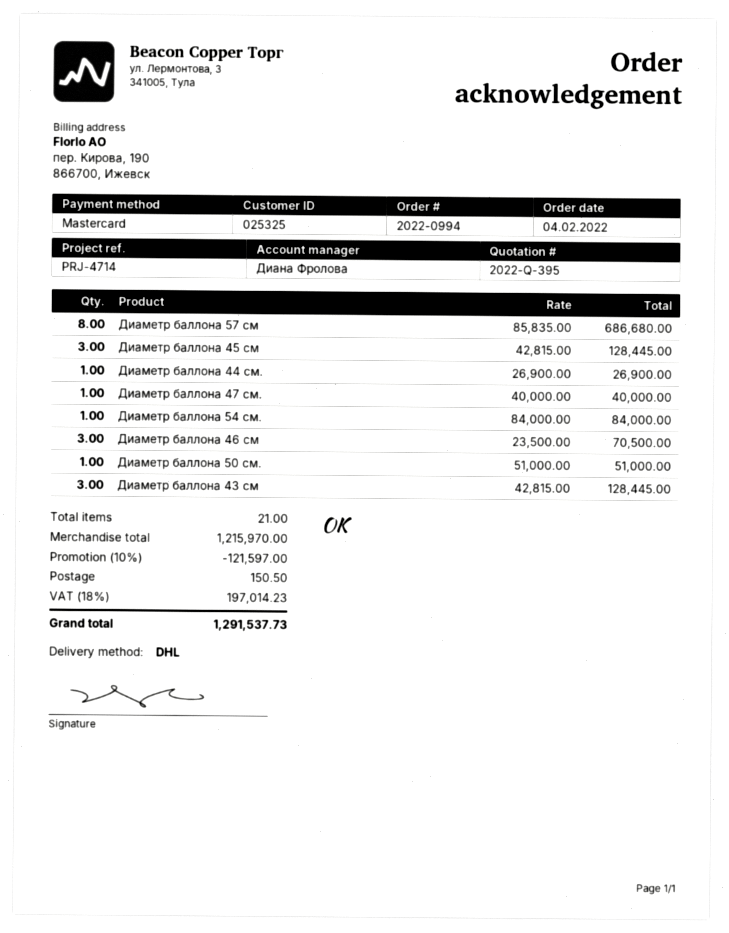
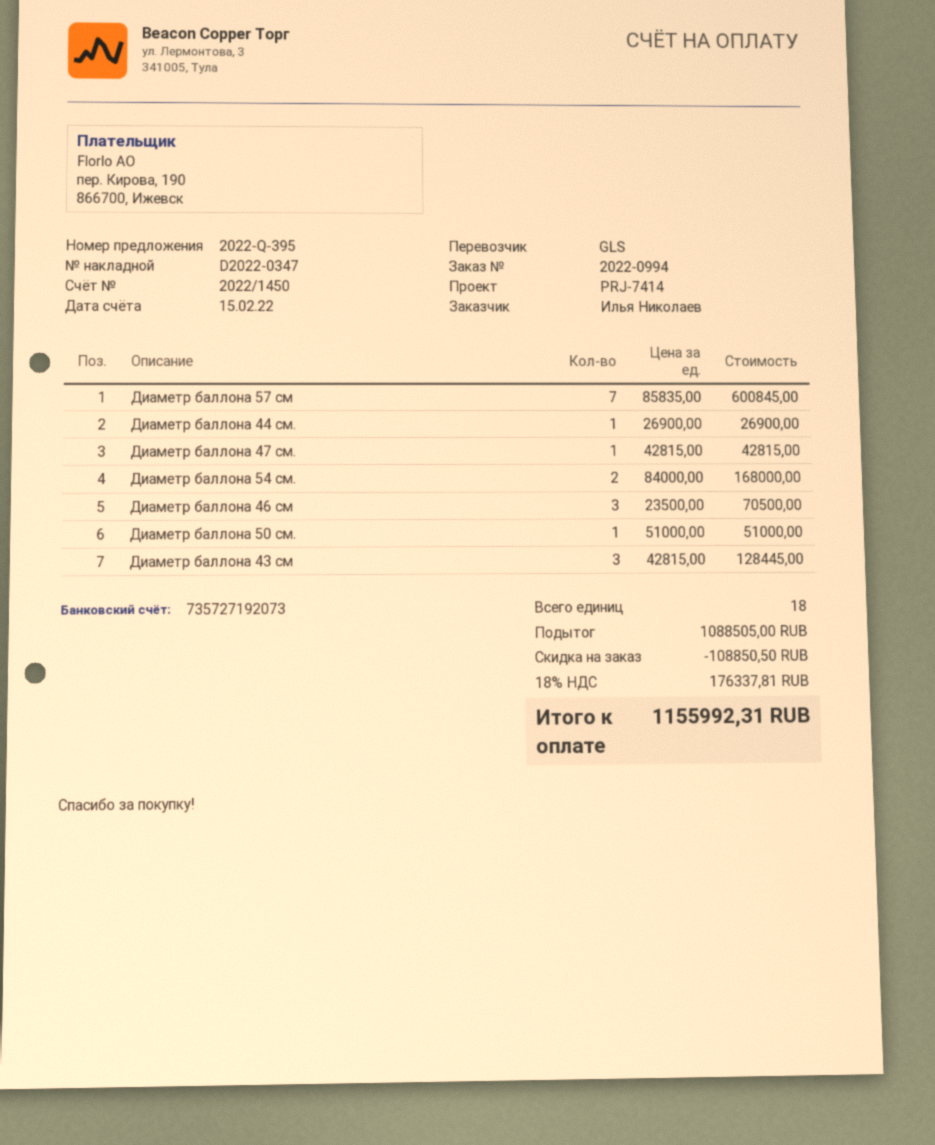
reference: PRJ-4714 -> PRJ-7414
shipping method: DHL -> GLS
Диаметр баллона 57 см: 8 x 85835.00 = 686680.00 -> 7 x 85835.00 = 600845.00
Диаметр баллона 45 см: 3 x 42815.00 = 128445.00 -> none
Диаметр баллона 47 см.: 1 x 40000.00 = 40000.00 -> 1 x 42815.00 = 42815.00
Диаметр баллона 54 см.: 1 x 84000.00 = 84000.00 -> 2 x 84000.00 = 168000.00
total quantity: 21 -> 18
subtotal: 1215970.00 -> 1088505.00
discount: 121597.00 -> 108850.50
shipping: 150.50 -> none
tax: 18% = 197014.23 -> 18% = 176337.81
total: 1291537.73 -> 1155992.31

